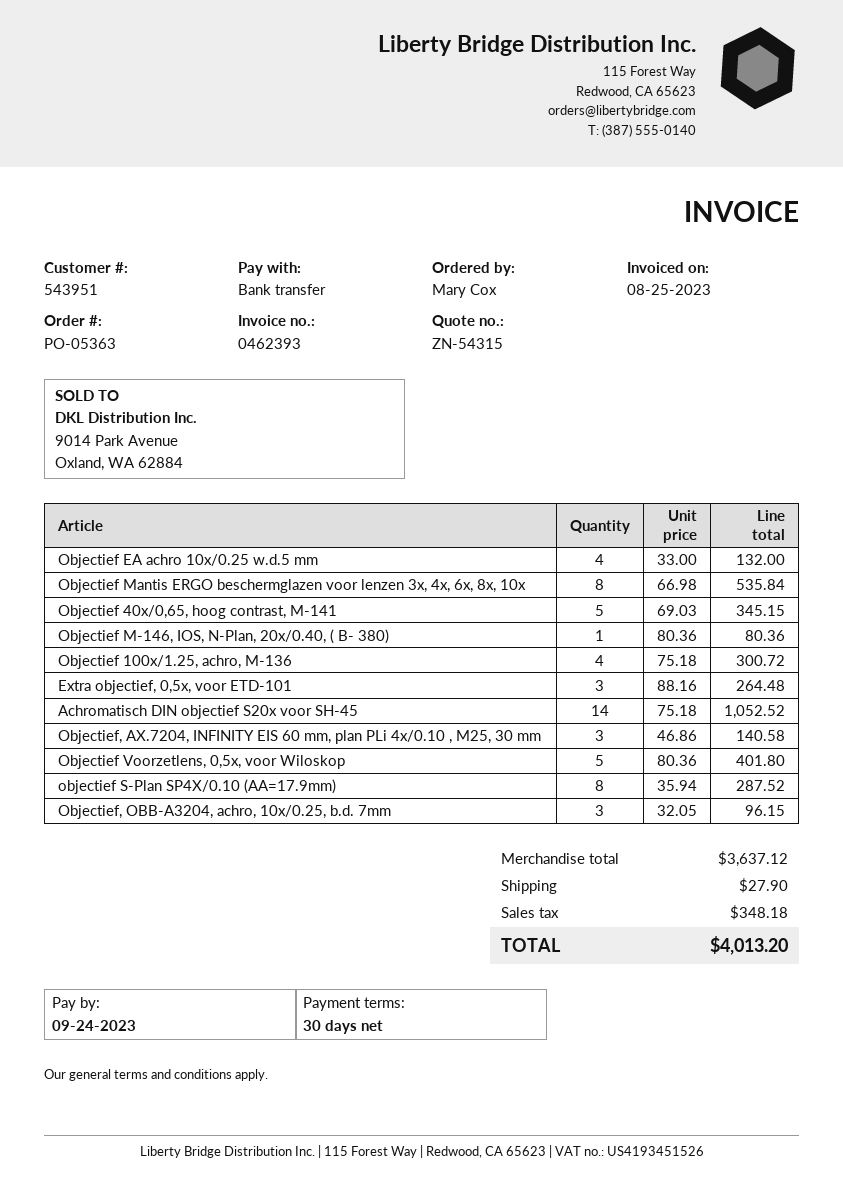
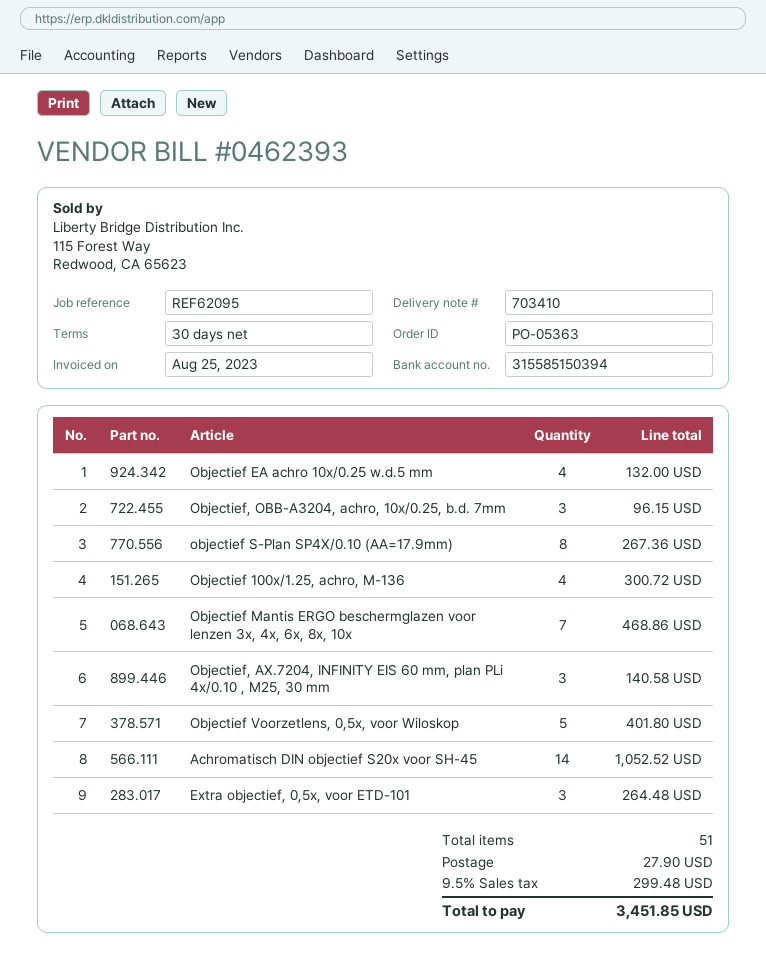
Objectief Mantis ERGO beschermglazen voor lenzen 3x, 4x, 6x, 8x, 10x: 8 for 535.84 -> 7 for 468.86
Objectief 40x/0,65, hoog contrast, M-141: 5 for 345.15 -> none
Objectief M-146, IOS, N-Plan, 20x/0.40, ( B- 380): 1 for 80.36 -> none
objectief S-Plan SP4X/0.10 (AA=17.9mm): 8 for 287.52 -> 8 for 267.36
tax: 348.18 -> 299.48
total: 4013.20 -> 3451.85

